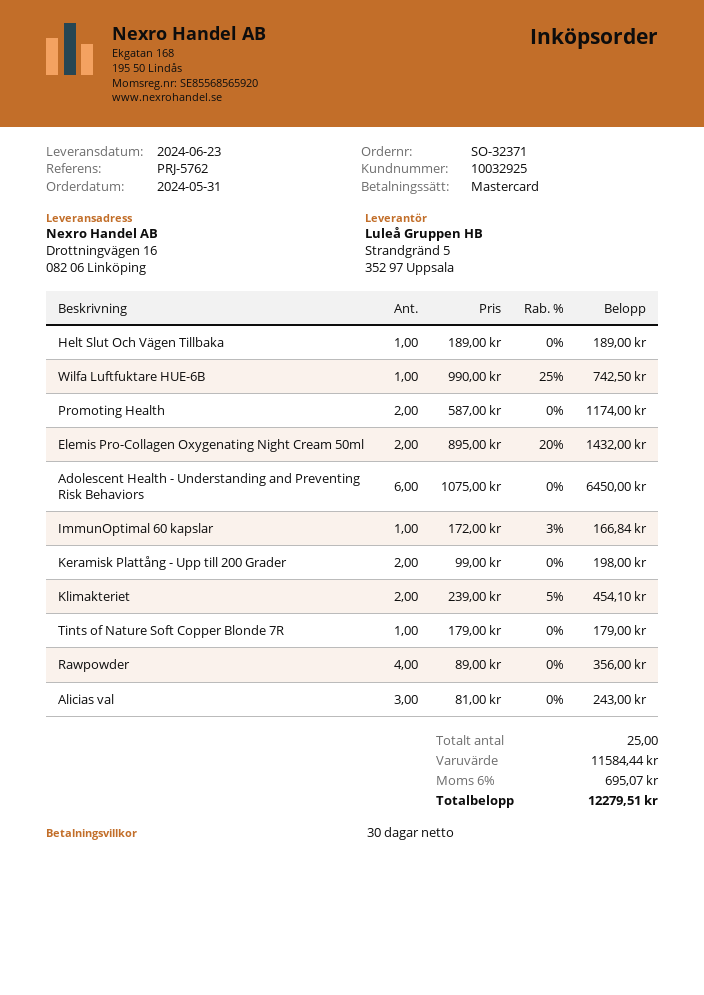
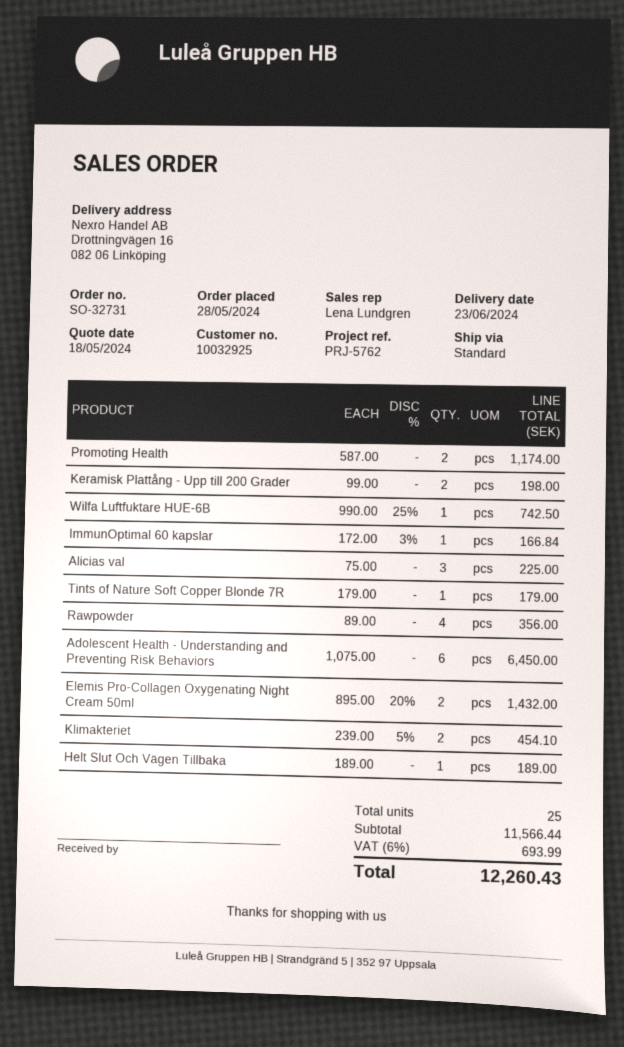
order number: SO-32371 -> SO-32731
order date: 2024-05-31 -> 2024-05-28
Alicias val: 3 x 81.00 = 243.00 -> 3 x 75.00 = 225.00
subtotal: 11584.44 -> 11566.44
tax: 6% = 695.07 -> 6% = 693.99
total: 12279.51 -> 12260.43

